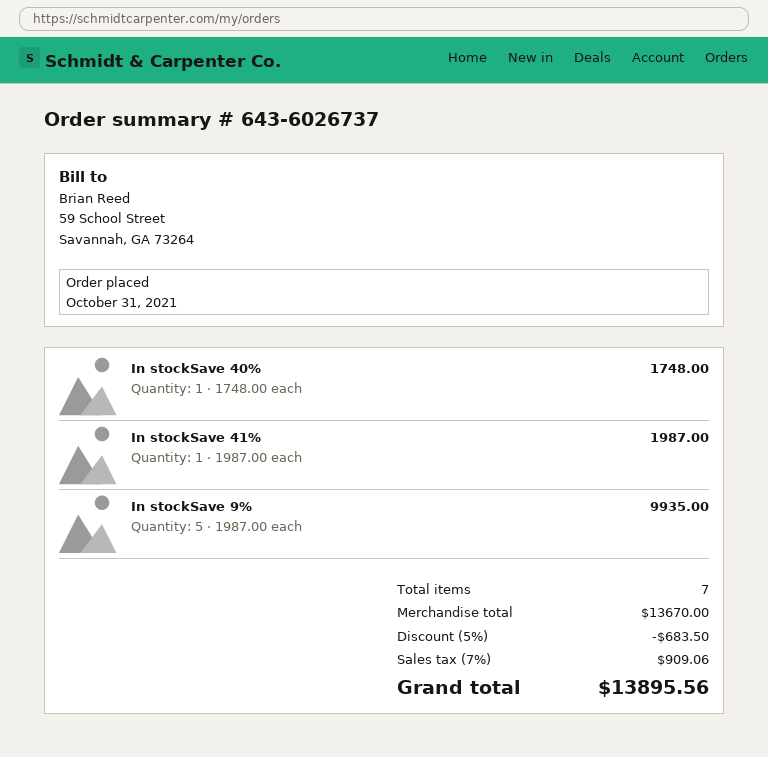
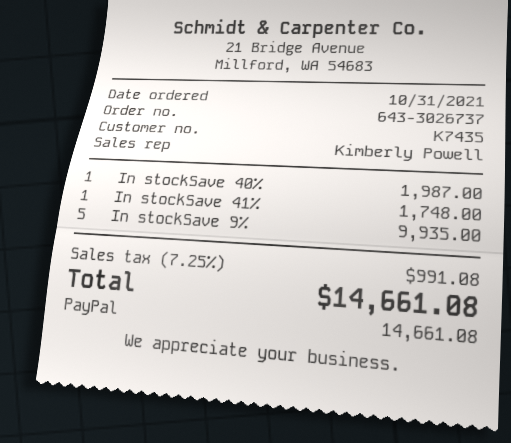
order number: 643-6026737 -> 643-3026737
In stockSave 40%: 1 for 1748.00 -> 1 for 1987.00
In stockSave 41%: 1 for 1987.00 -> 1 for 1748.00
discount: 5% = 683.50 -> none
tax: 7% = 909.06 -> 7.25% = 991.08
total: 13895.56 -> 14661.08

